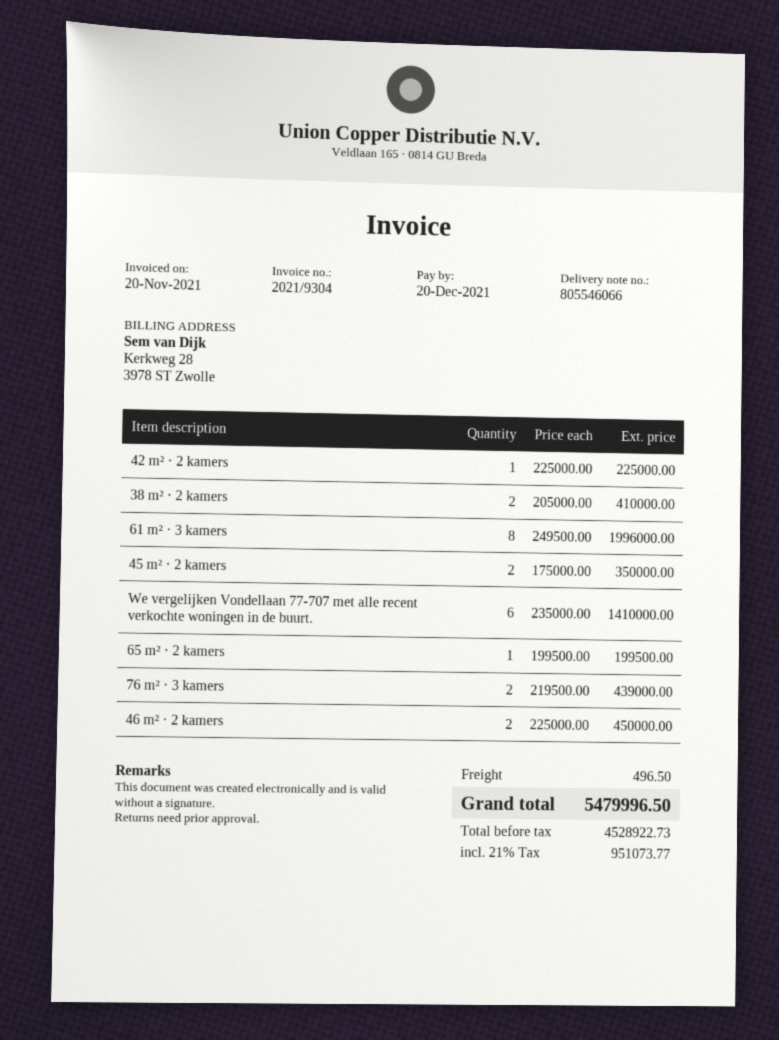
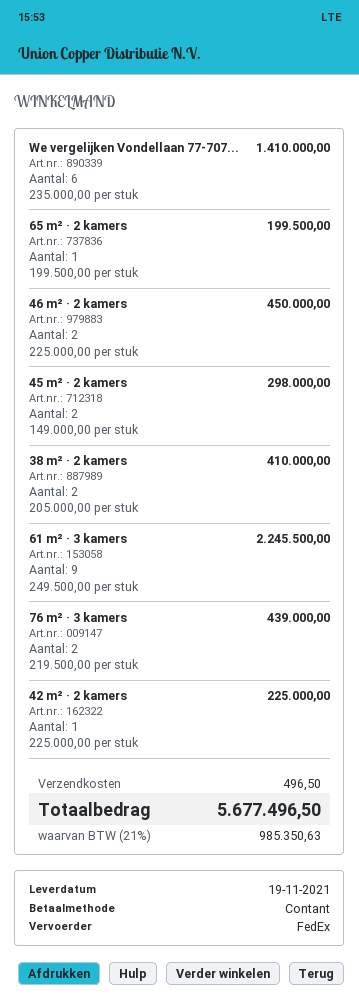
61 m² · 3 kamers: 8 x 249500.00 = 1996000.00 -> 9 x 249500.00 = 2245500.00
45 m² · 2 kamers: 2 x 175000.00 = 350000.00 -> 2 x 149000.00 = 298000.00
tax: 21% = 951073.77 -> 21% = 985350.63
total: 5479996.50 -> 5677496.50

